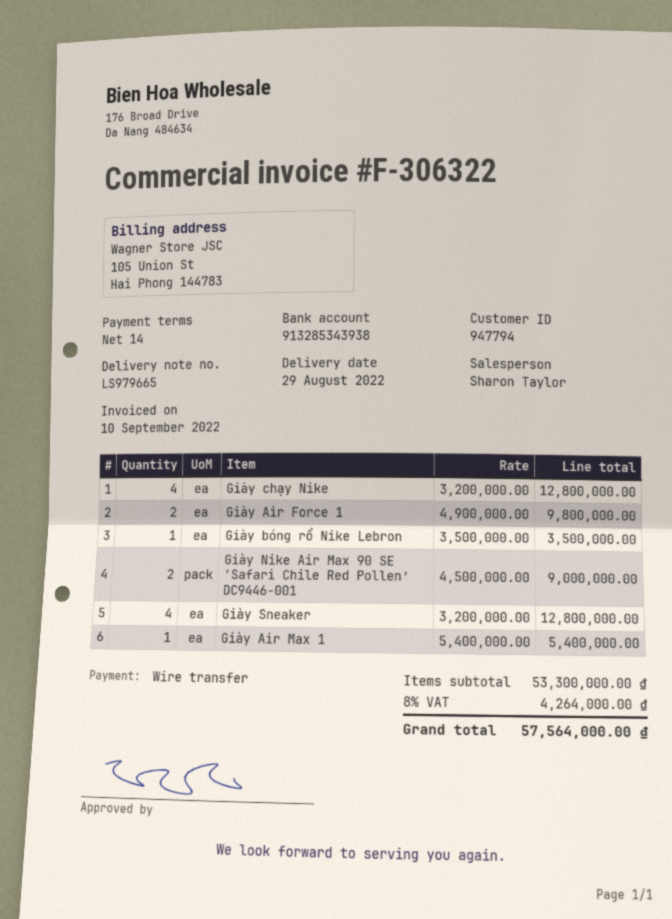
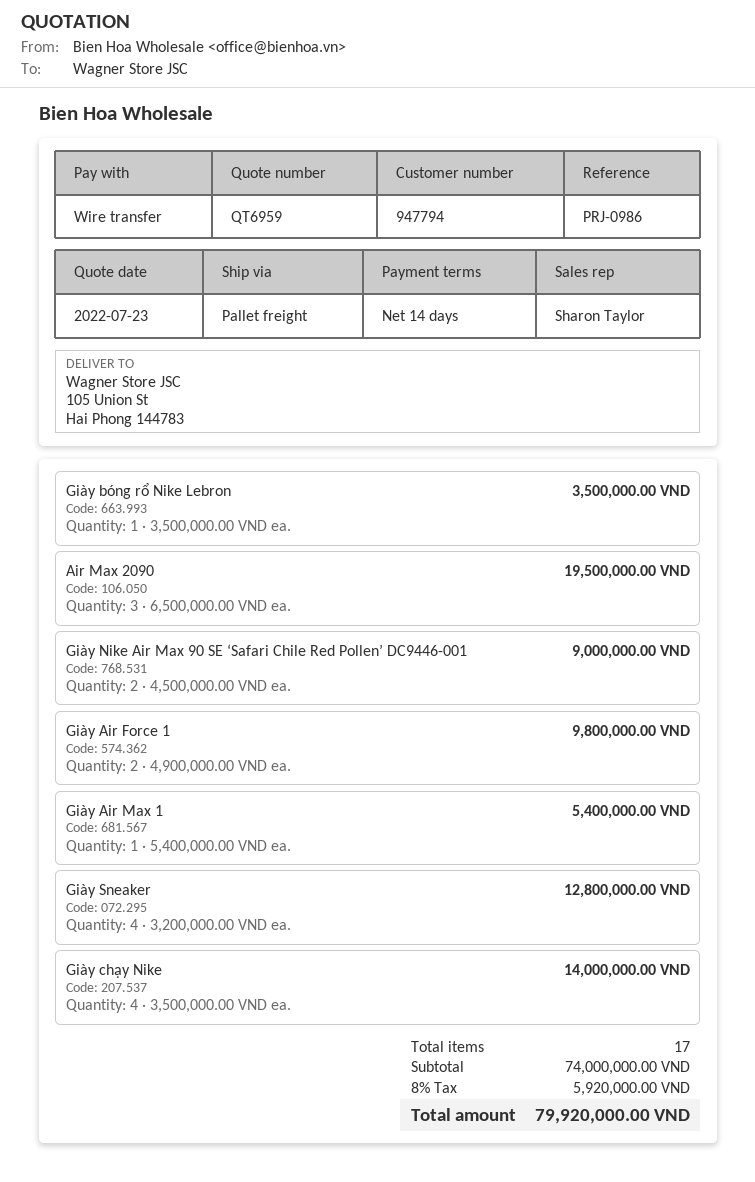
Giày chạy Nike: 4 x 3200000.00 = 12800000.00 -> 4 x 3500000.00 = 14000000.00
Air Max 2090: none -> 3 x 6500000.00 = 19500000.00
subtotal: 53300000.00 -> 74000000.00
tax: 8% = 4264000.00 -> 8% = 5920000.00
total: 57564000.00 -> 79920000.00

